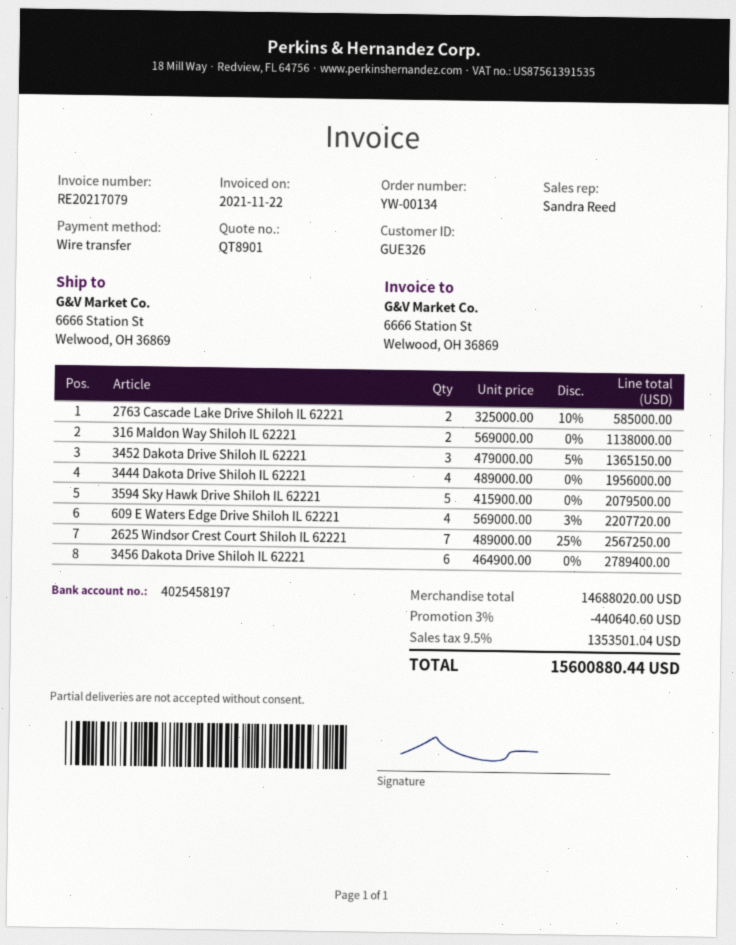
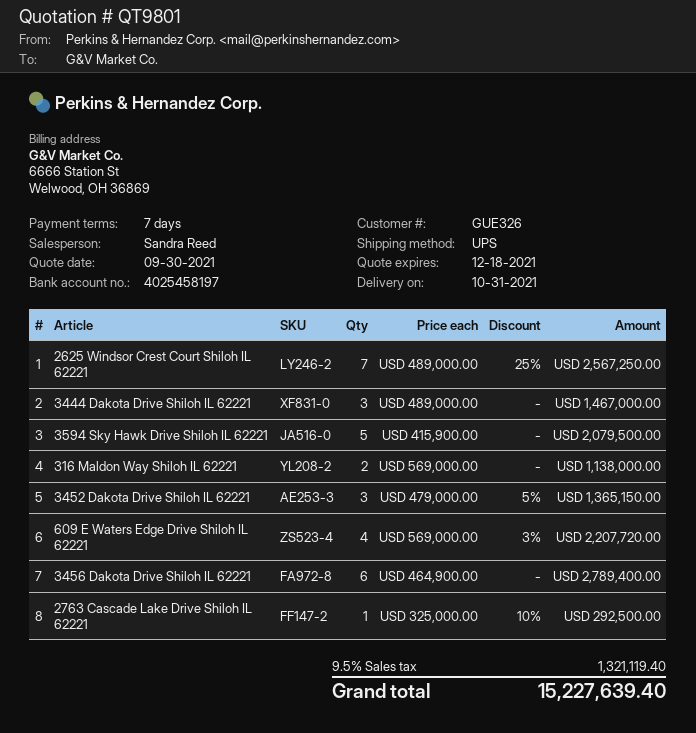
quote number: QT8901 -> QT9801
2763 Cascade Lake Drive Shiloh IL 62221: 2 x 325000.00 - 10% = 585000.00 -> 1 x 325000.00 - 10% = 292500.00
3444 Dakota Drive Shiloh IL 62221: 4 x 489000.00 = 1956000.00 -> 3 x 489000.00 = 1467000.00
discount: 3% = 440640.60 -> none
tax: 9.5% = 1353501.04 -> 9.5% = 1321119.40
total: 15600880.44 -> 15227639.40

